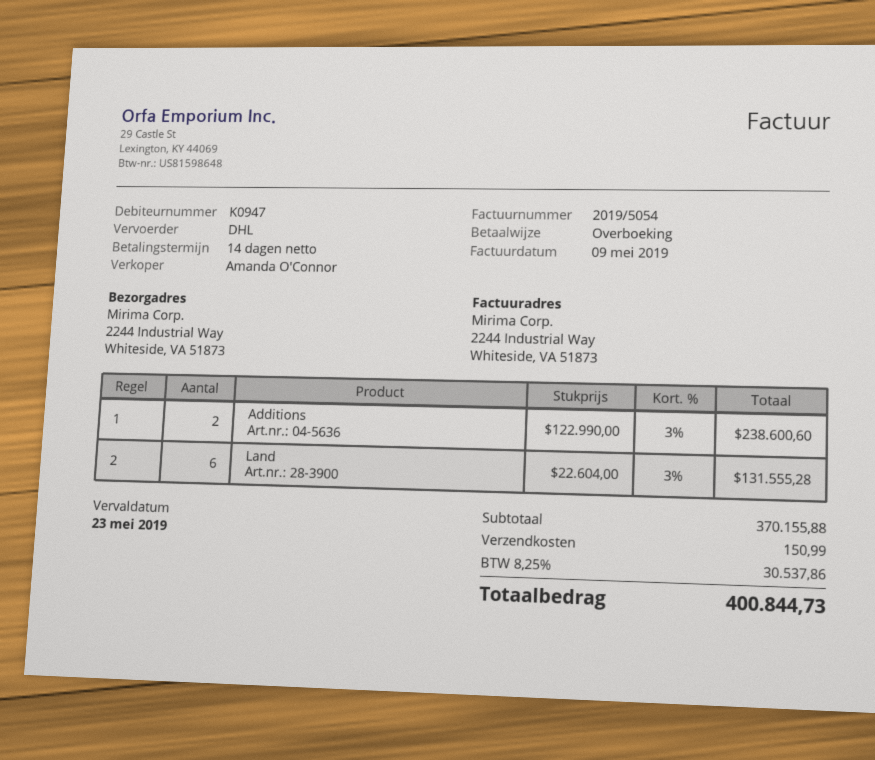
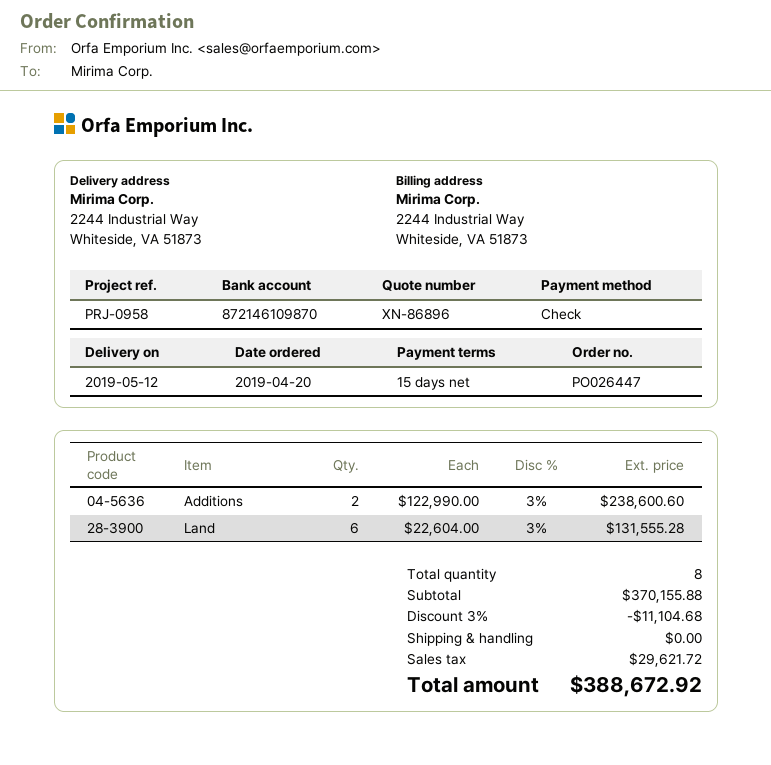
payment terms: 14 days -> 15 days
payment method: bank transfer -> cheque
discount: none -> 3% = 11104.68
shipping: 150.99 -> 0.00
tax: 30537.86 -> 29621.72
total: 400844.73 -> 388672.92

